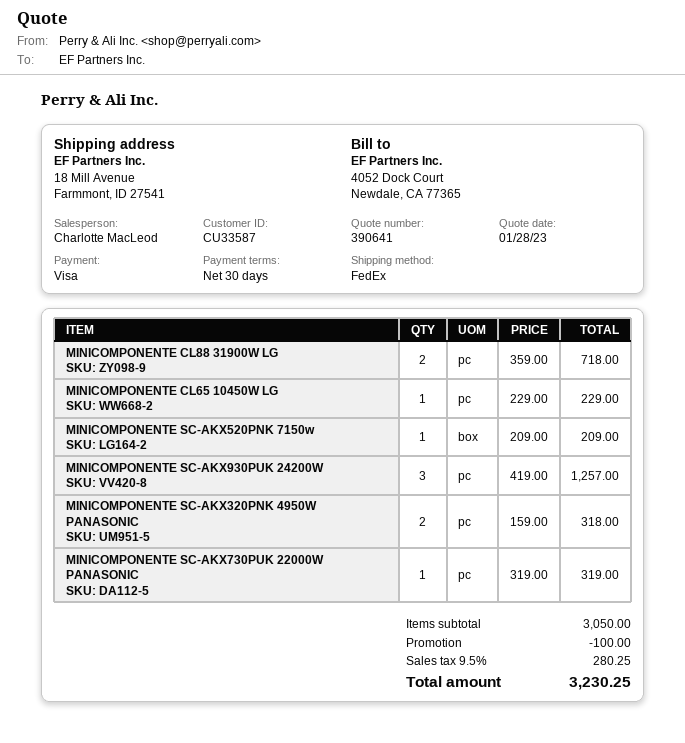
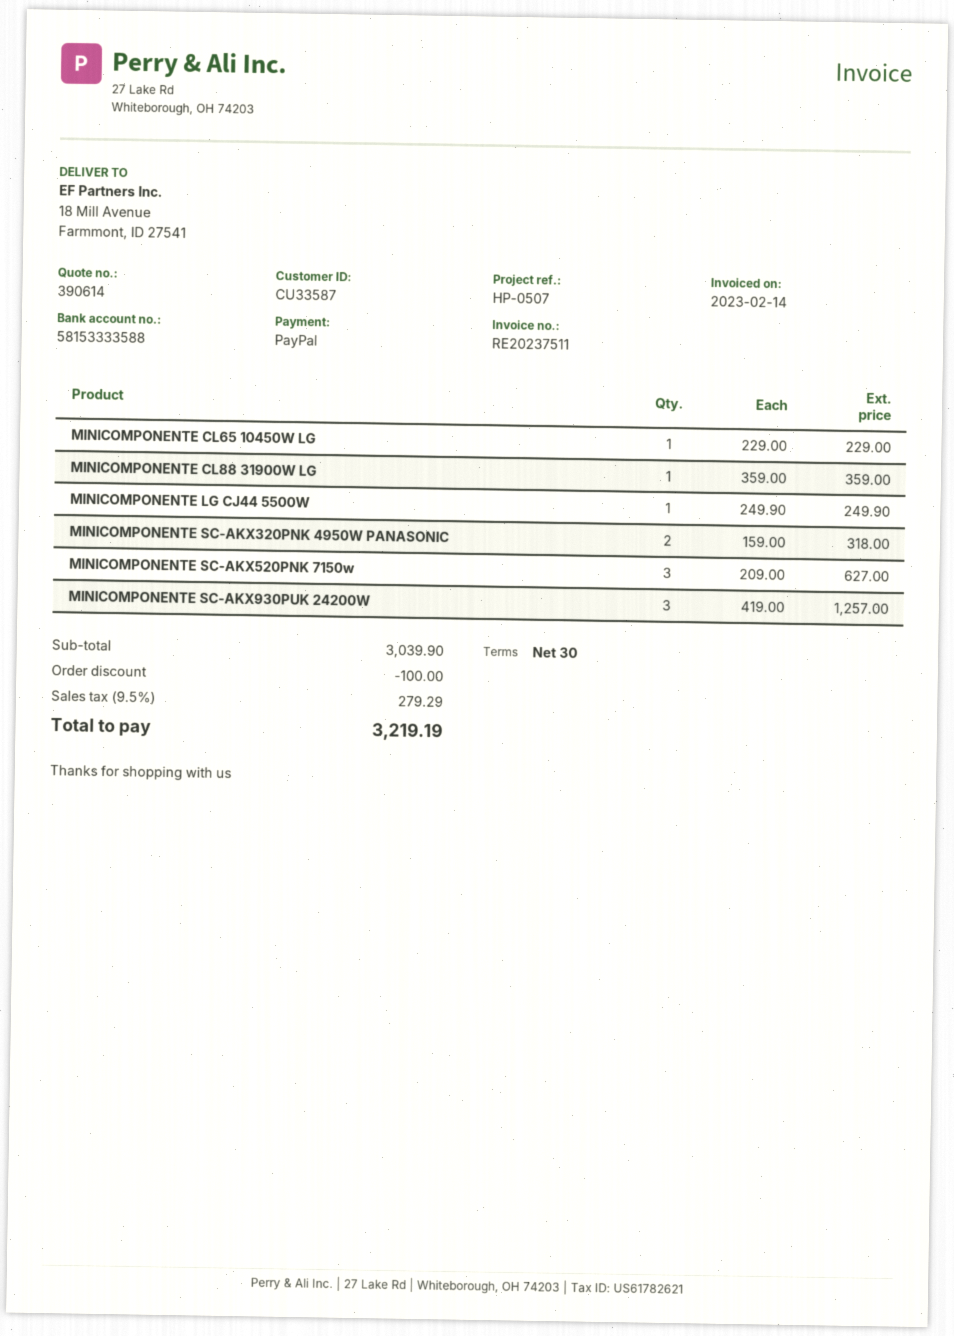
quote number: 390641 -> 390614
payment method: Visa -> PayPal
MINICOMPONENTE CL88 31900W LG: 2 x 359.00 = 718.00 -> 1 x 359.00 = 359.00
MINICOMPONENTE SC-AKX520PNK 7150w: 1 x 209.00 = 209.00 -> 3 x 209.00 = 627.00
MINICOMPONENTE SC-AKX730PUK 22000W PANASONIC: 1 x 319.00 = 319.00 -> none
MINICOMPONENTE LG CJ44 5500W: none -> 1 x 249.90 = 249.90
subtotal: 3050.00 -> 3039.90
tax: 9.5% = 280.25 -> 9.5% = 279.29
total: 3230.25 -> 3219.19

